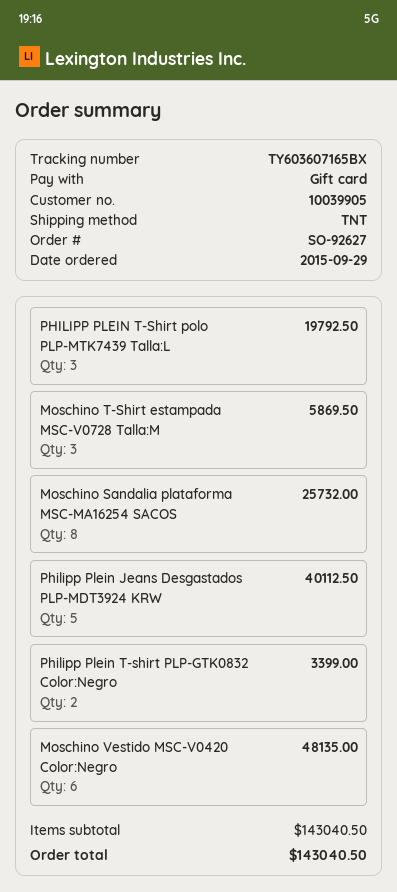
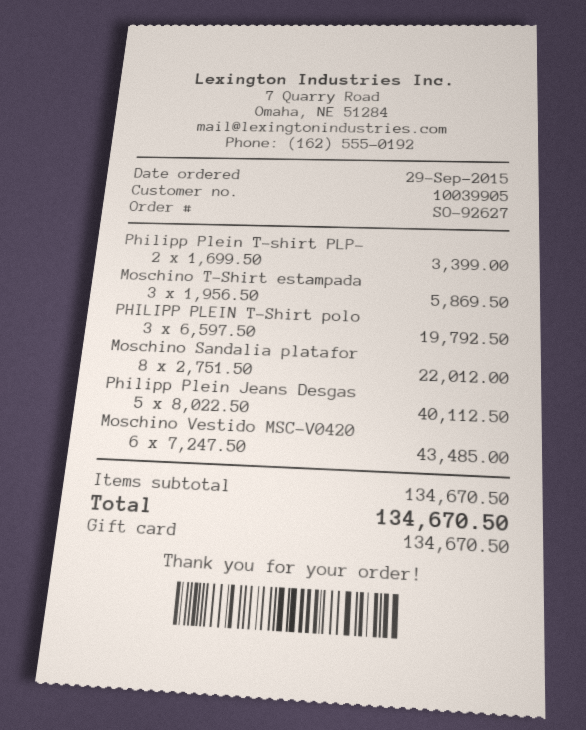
Moschino Sandalia plataforma MSC-MA16254 SACOS: 8 for 25732.00 -> 8 for 22012.00
Moschino Vestido MSC-V0420 Color:Negro: 6 for 48135.00 -> 6 for 43485.00
subtotal: 143040.50 -> 134670.50
total: 143040.50 -> 134670.50

